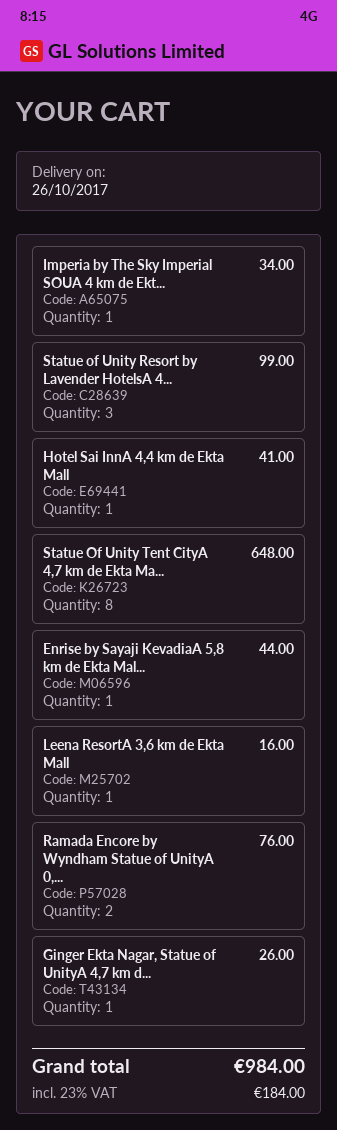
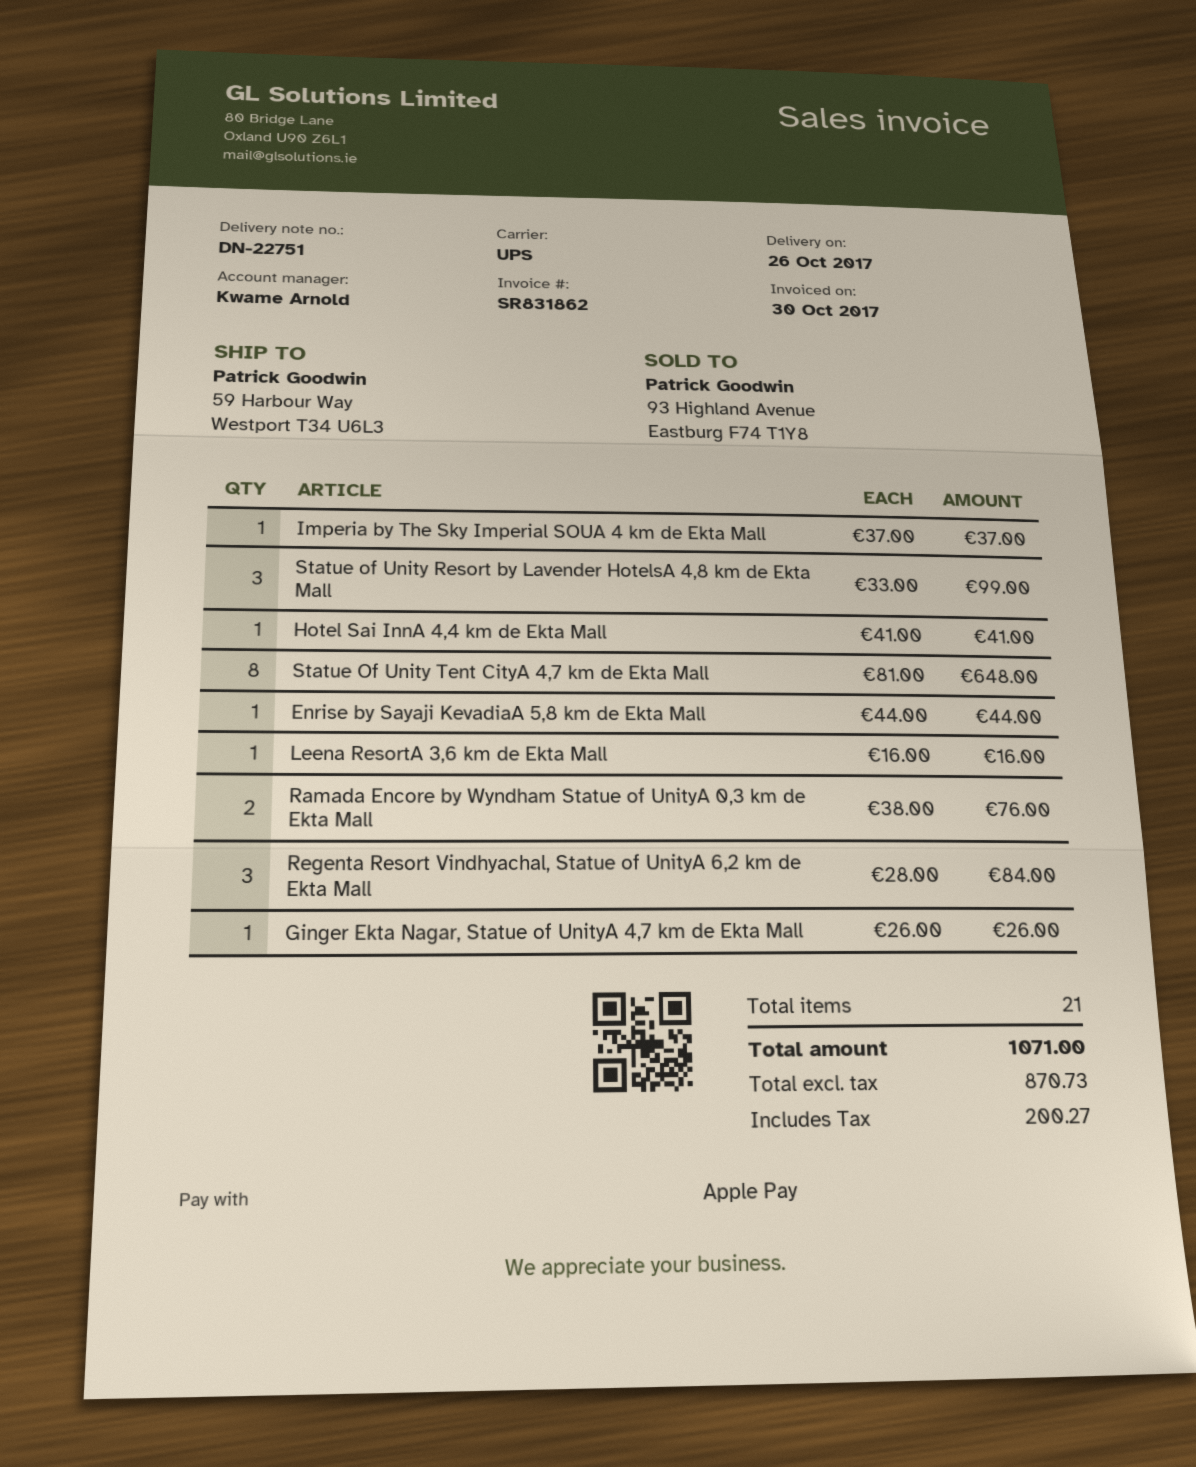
Imperia by The Sky Imperial SOUA 4 km de Ekt...: 1 for 34.00 -> 1 for 37.00
Regenta Resort Vindhyachal, Statue of UnityA 6,2 km de Ekta Mall: none -> 3 for 84.00
tax: 184.00 -> 200.27
total: 984.00 -> 1071.00

